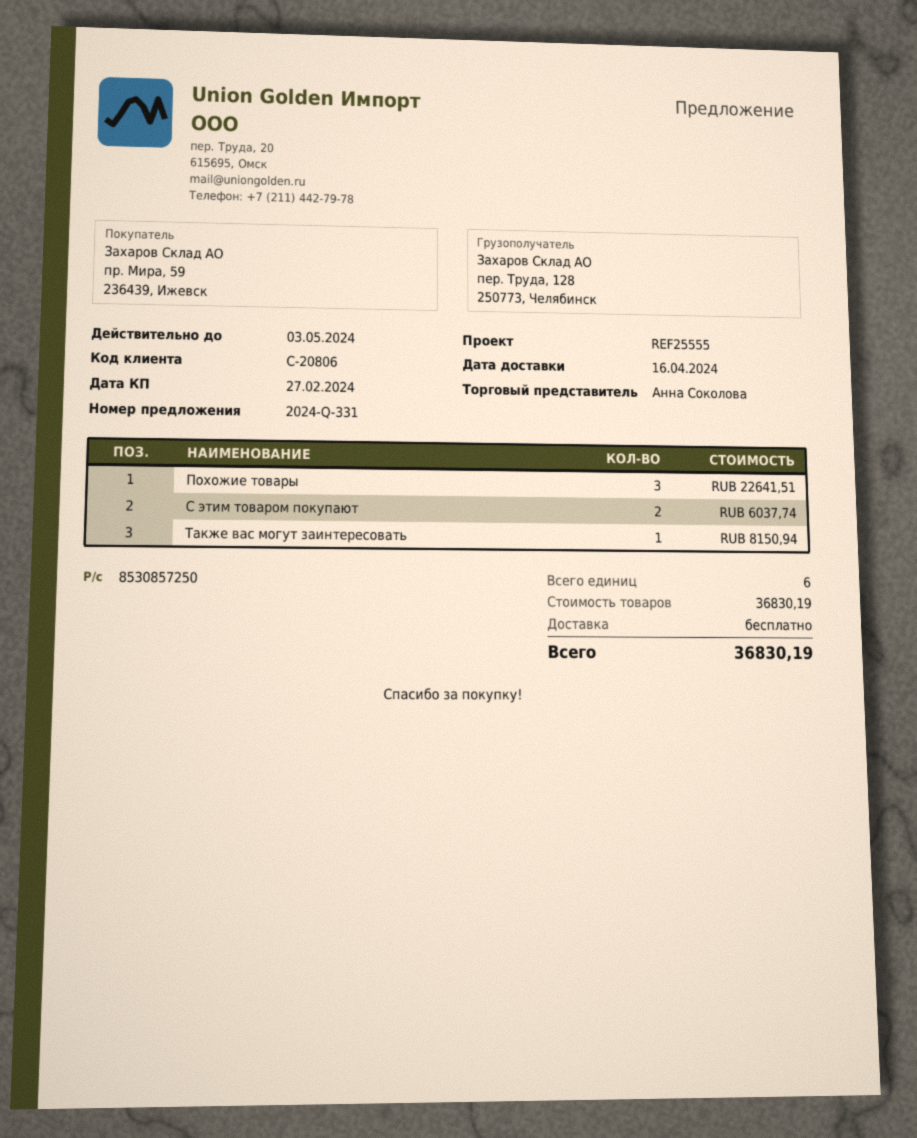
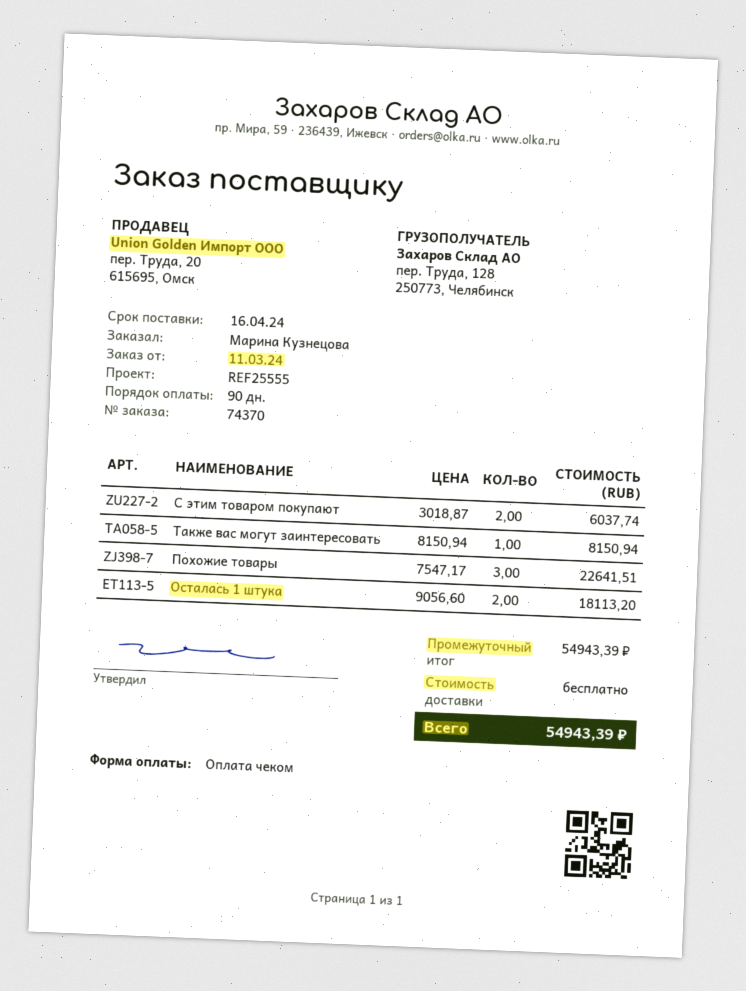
Осталась 1 штука: none -> 2 for 18113.20
subtotal: 36830.19 -> 54943.39
total: 36830.19 -> 54943.39

